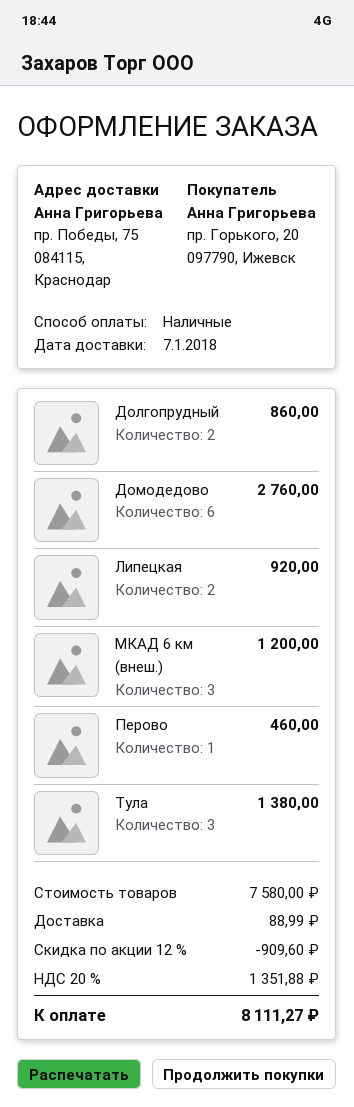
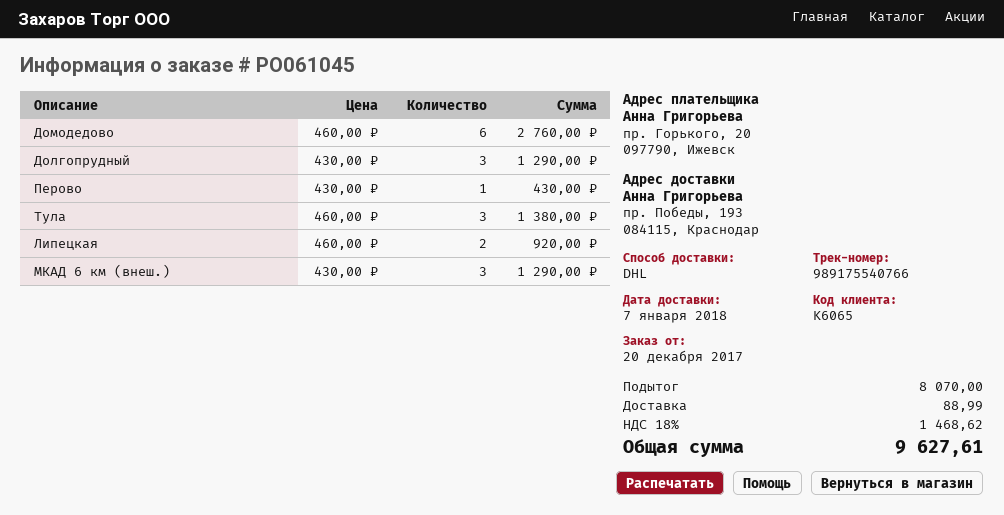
ship to: пр. Победы, 75, 084115, Краснодар -> пр. Победы, 193, 084115, Краснодар
Долгопрудный: 2 for 860.00 -> 3 for 1290.00
МКАД 6 км (внеш.): 3 for 1200.00 -> 3 for 1290.00
Перово: 1 for 460.00 -> 1 for 430.00
subtotal: 7580.00 -> 8070.00
discount: 12% = 909.60 -> none
tax: 20% = 1351.88 -> 18% = 1468.62
total: 8111.27 -> 9627.61

